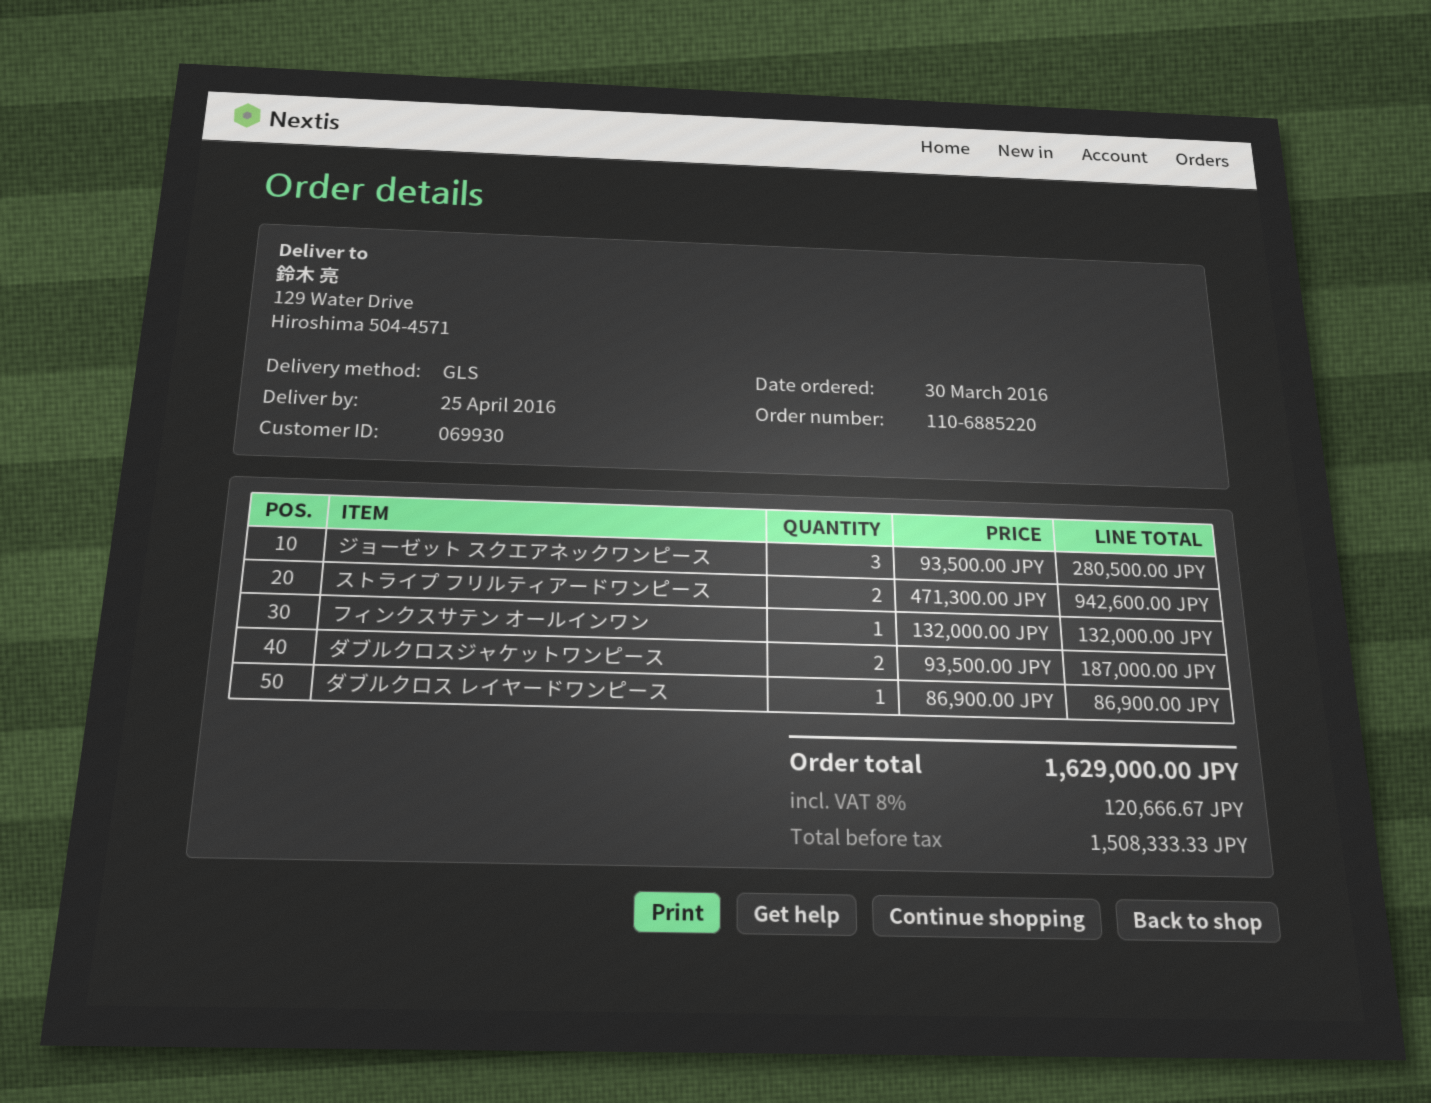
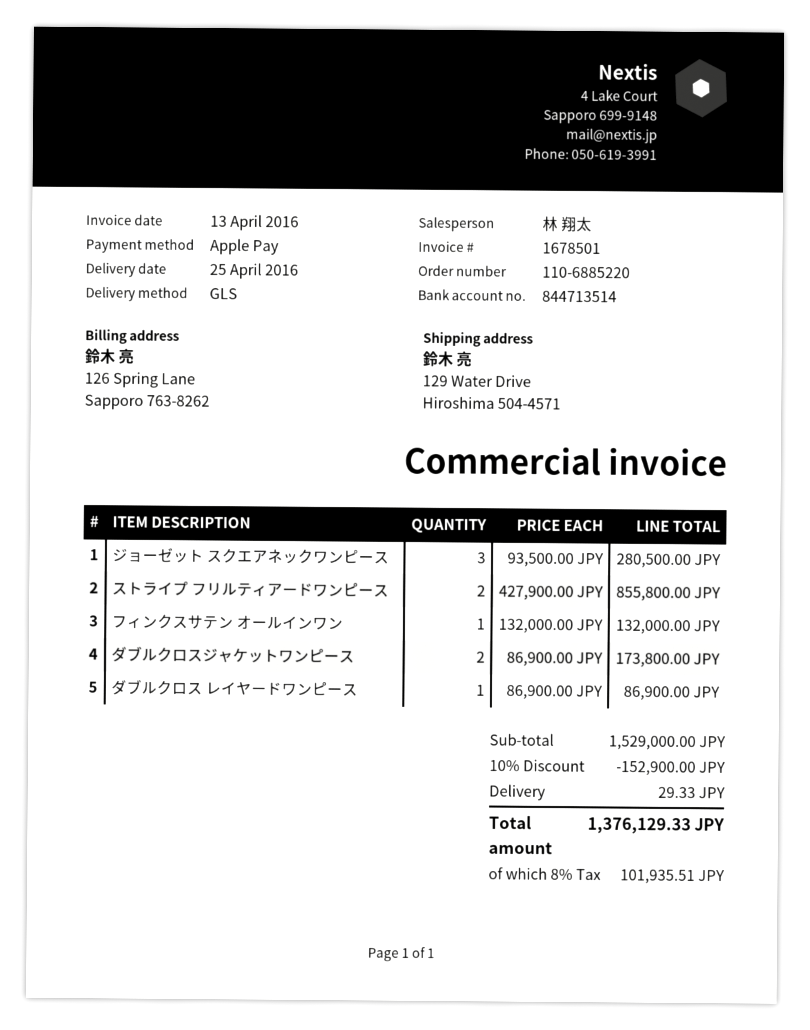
ストライプ フリルティアードワンピース: 2 x 471300.00 = 942600.00 -> 2 x 427900.00 = 855800.00
ダブルクロスジャケットワンピース: 2 x 93500.00 = 187000.00 -> 2 x 86900.00 = 173800.00
discount: none -> 10% = 152900.00
shipping: none -> 29.33
tax: 8% = 120666.67 -> 8% = 101935.51
total: 1629000.00 -> 1376129.33

